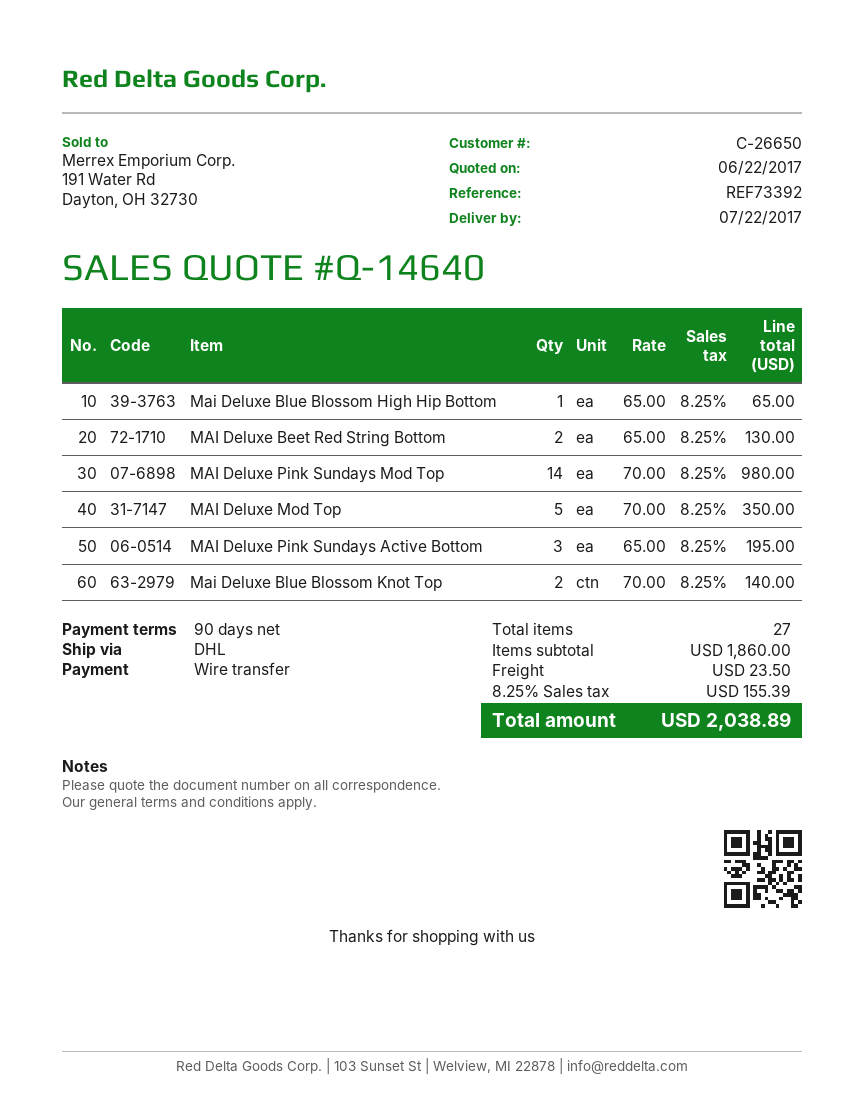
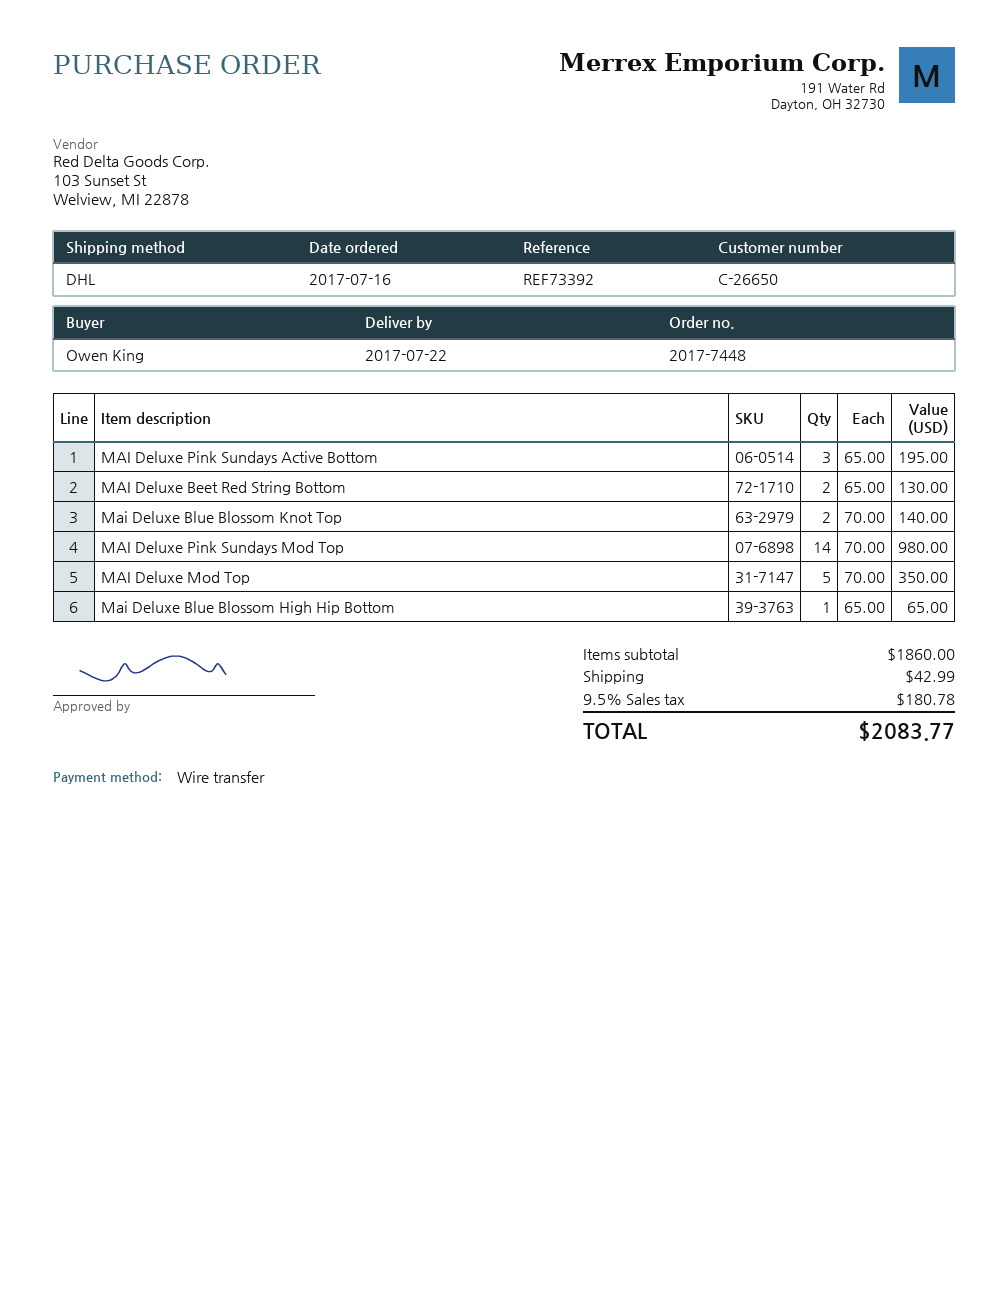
shipping: 23.50 -> 42.99
tax: 8.25% = 155.39 -> 9.5% = 180.78
total: 2038.89 -> 2083.77

